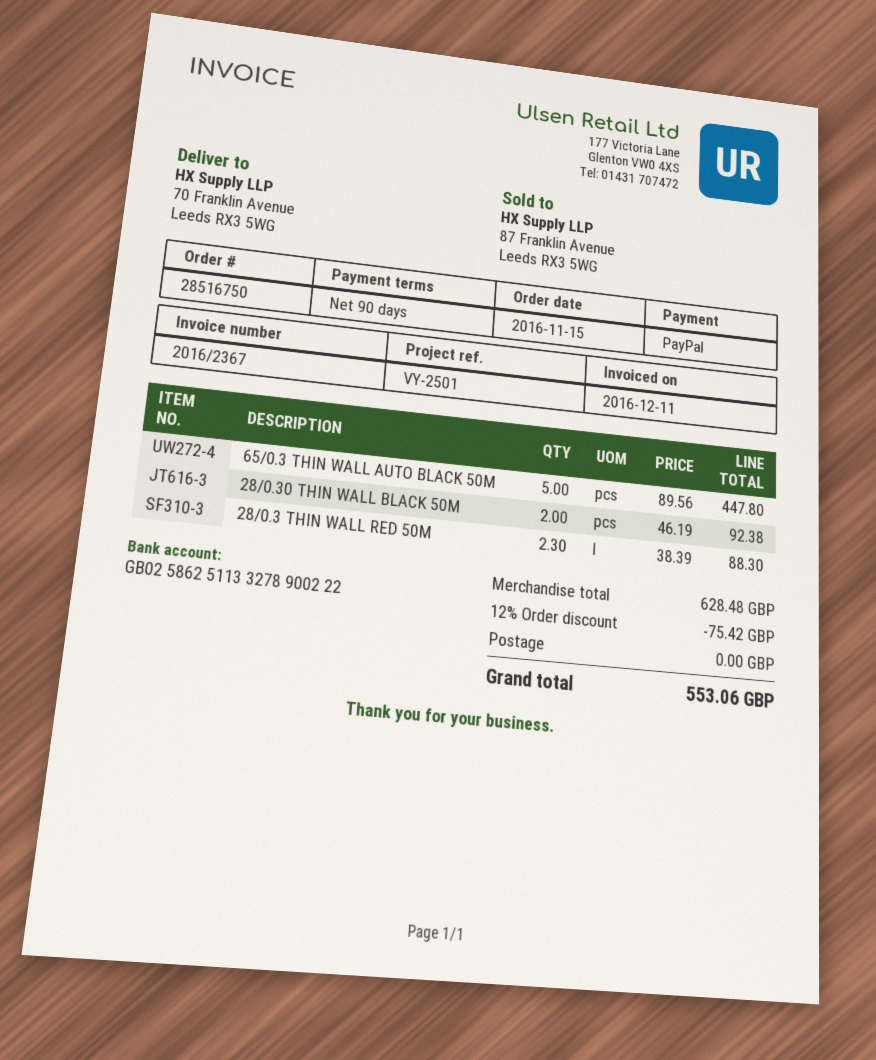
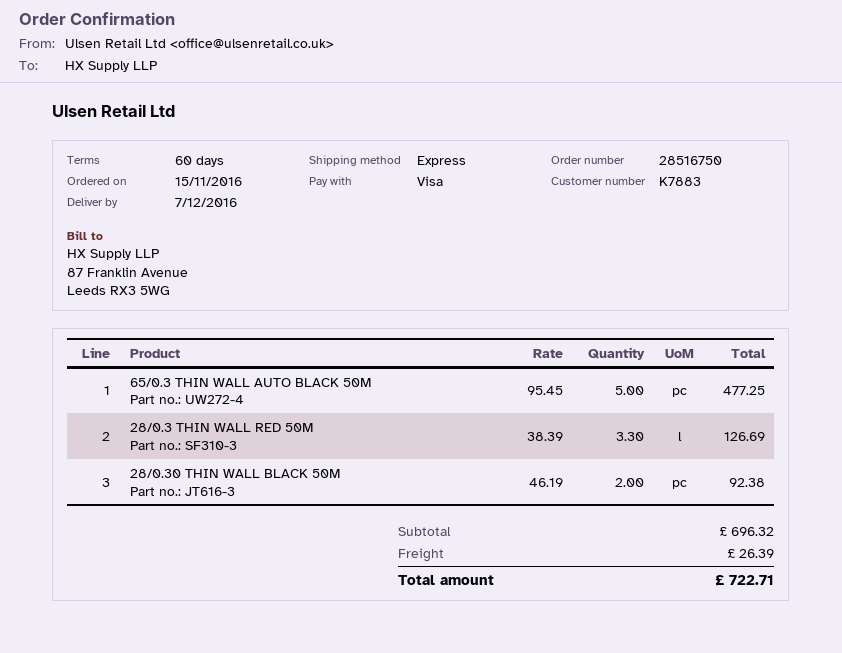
payment terms: 90 days -> 60 days
payment method: PayPal -> Visa
65/0.3 THIN WALL AUTO BLACK 50M: 5 x 89.56 = 447.80 -> 5 x 95.45 = 477.25
28/0.3 THIN WALL RED 50M: 2.3 x 38.39 = 88.30 -> 3.3 x 38.39 = 126.69
subtotal: 628.48 -> 696.32
discount: 12% = 75.42 -> none
shipping: 0.00 -> 26.39
total: 553.06 -> 722.71

